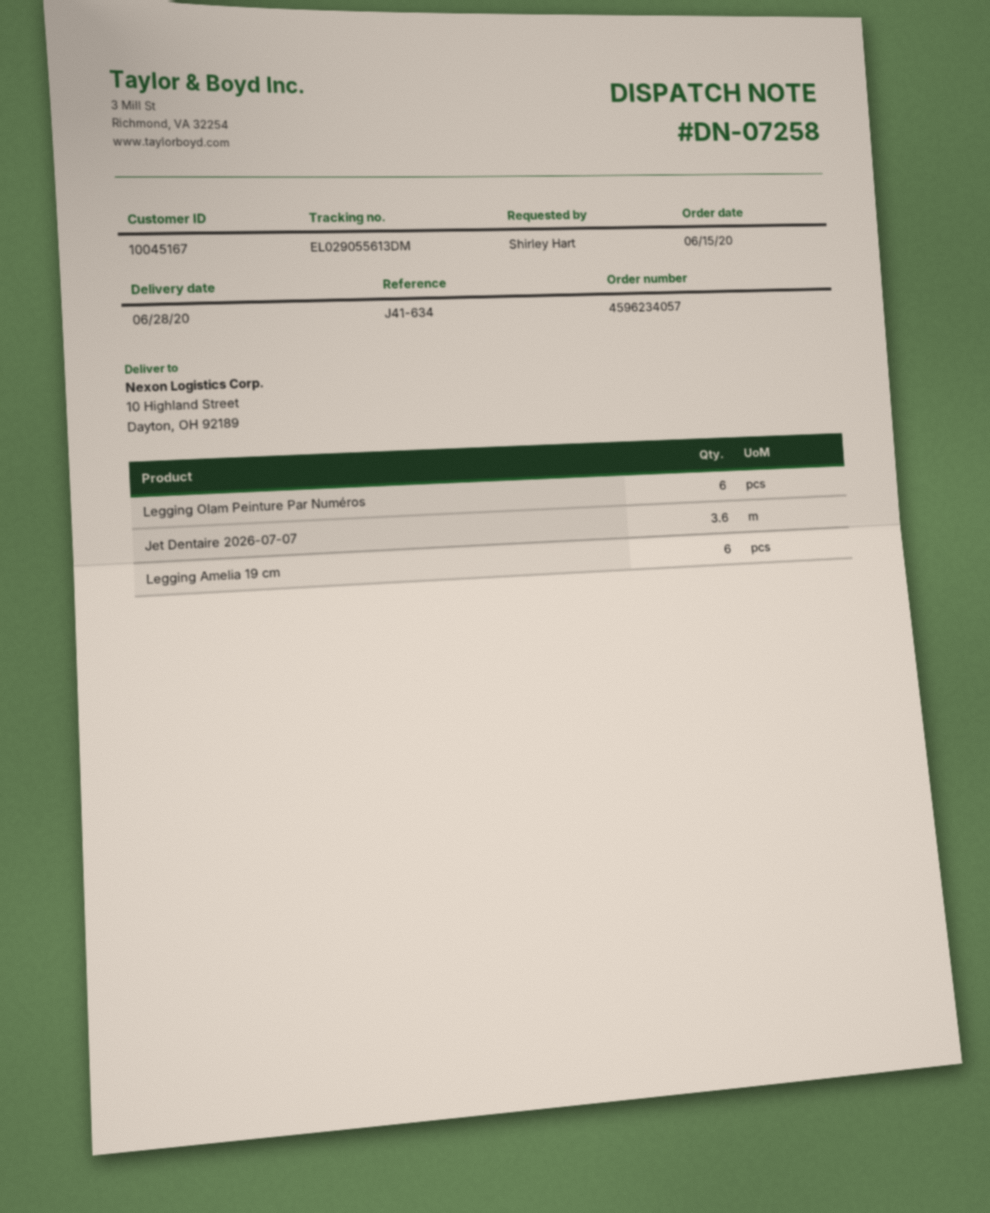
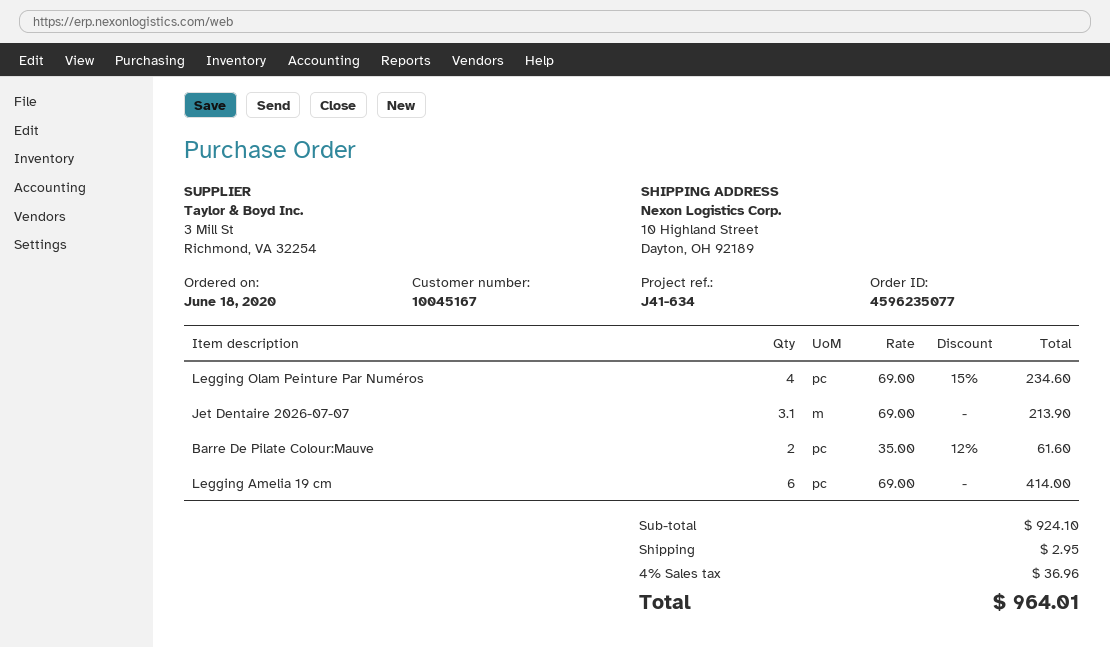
order number: 4596234057 -> 4596235077
order date: 2020-06-15 -> 2020-06-18
Legging Olam Peinture Par Numéros: 6 -> 4
Jet Dentaire 2026-07-07: 3.6 -> 3.1
Barre De Pilate Colour:Mauve: none -> 2

